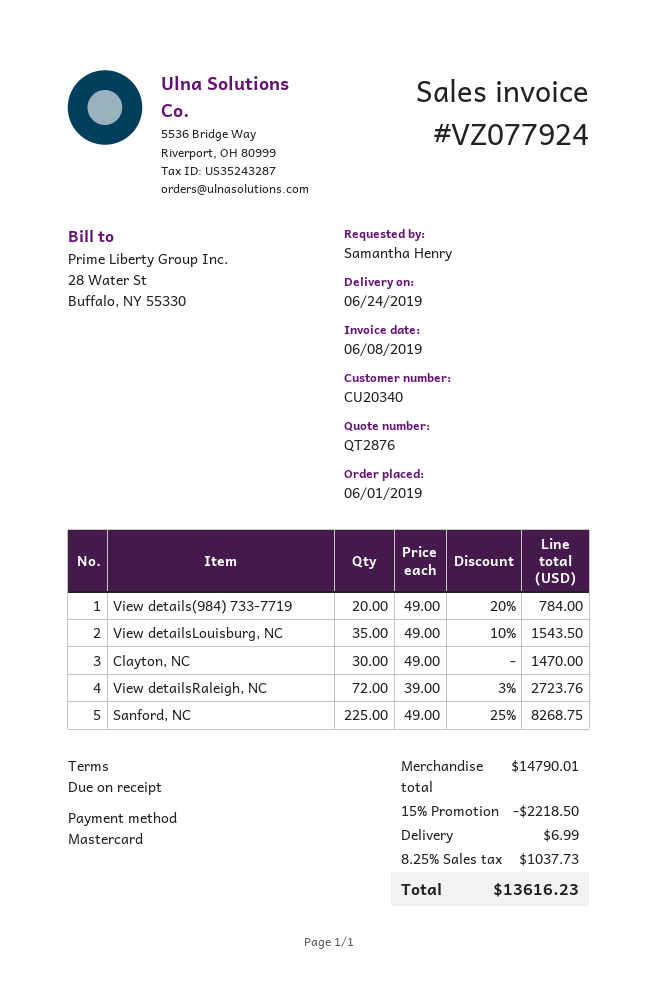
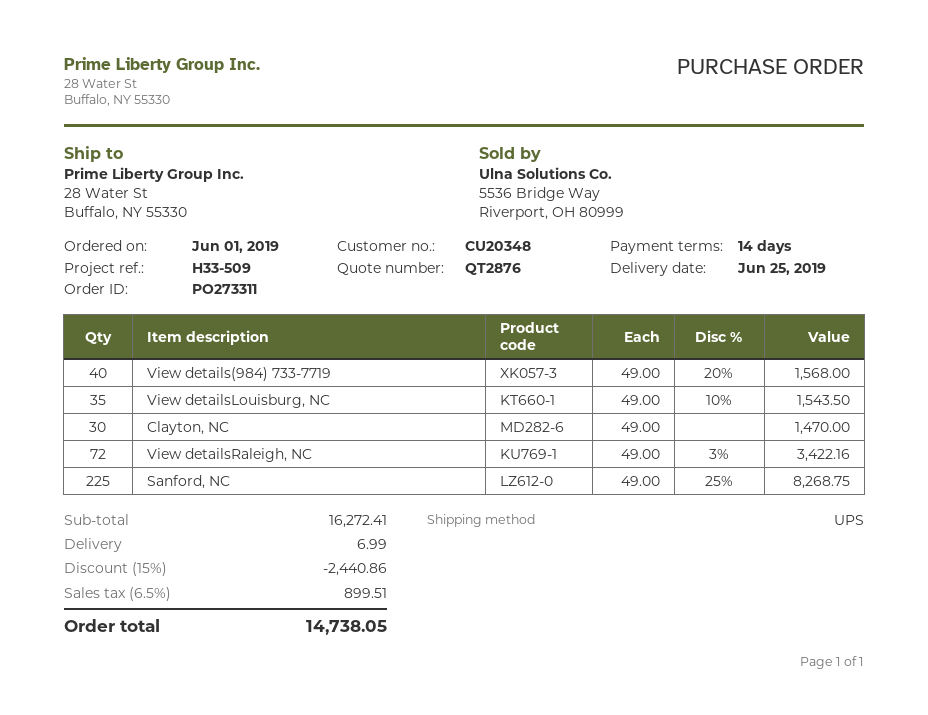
delivery date: 2019-06-24 -> 2019-06-25
payment terms: on receipt -> 14 days
customer number: CU20340 -> CU20348
View details(984) 733-7719: 20 x 49.00 - 20% = 784.00 -> 40 x 49.00 - 20% = 1568.00
View detailsRaleigh, NC: 72 x 39.00 - 3% = 2723.76 -> 72 x 49.00 - 3% = 3422.16
subtotal: 14790.01 -> 16272.41
discount: 15% = 2218.50 -> 15% = 2440.86
tax: 8.25% = 1037.73 -> 6.5% = 899.51
total: 13616.23 -> 14738.05

